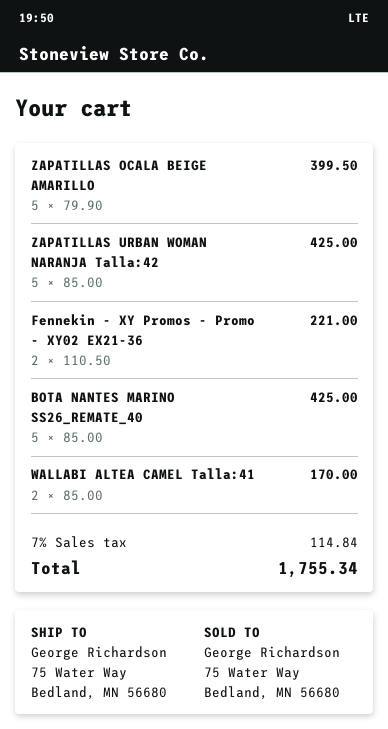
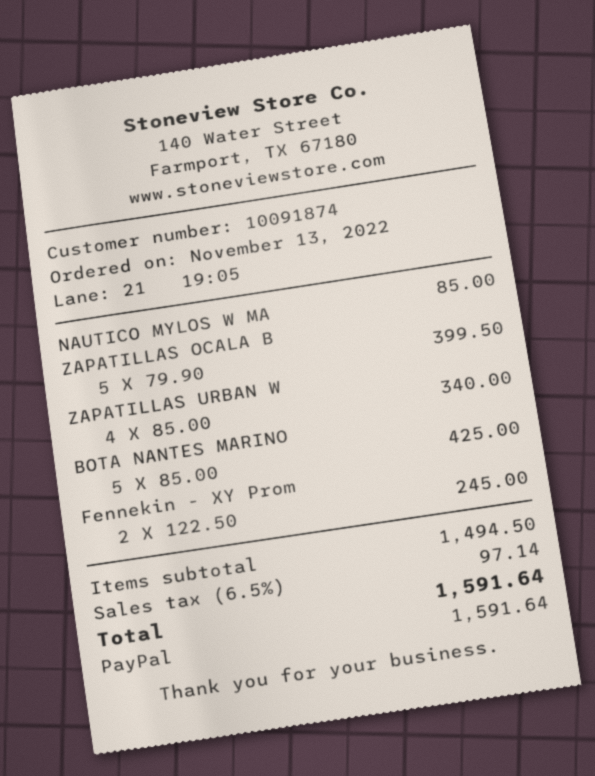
ZAPATILLAS URBAN WOMAN NARANJA Talla:42: 5 x 85.00 = 425.00 -> 4 x 85.00 = 340.00
Fennekin - XY Promos - Promo - XY02 EX21-36: 2 x 110.50 = 221.00 -> 2 x 122.50 = 245.00
WALLABI ALTEA CAMEL Talla:41: 2 x 85.00 = 170.00 -> none
NAUTICO MYLOS W MA: none -> 1 x 85.00 = 85.00
tax: 7% = 114.84 -> 6.5% = 97.14
total: 1755.34 -> 1591.64

